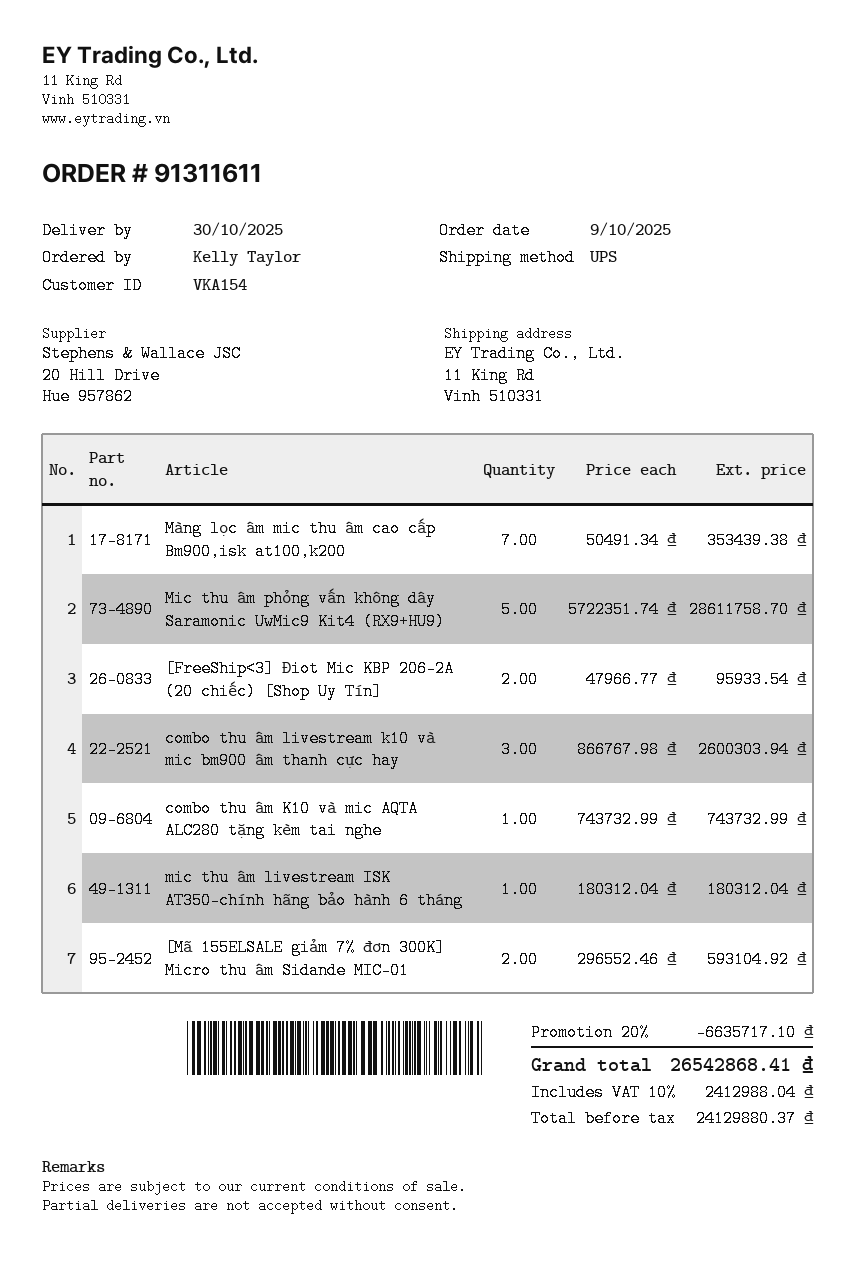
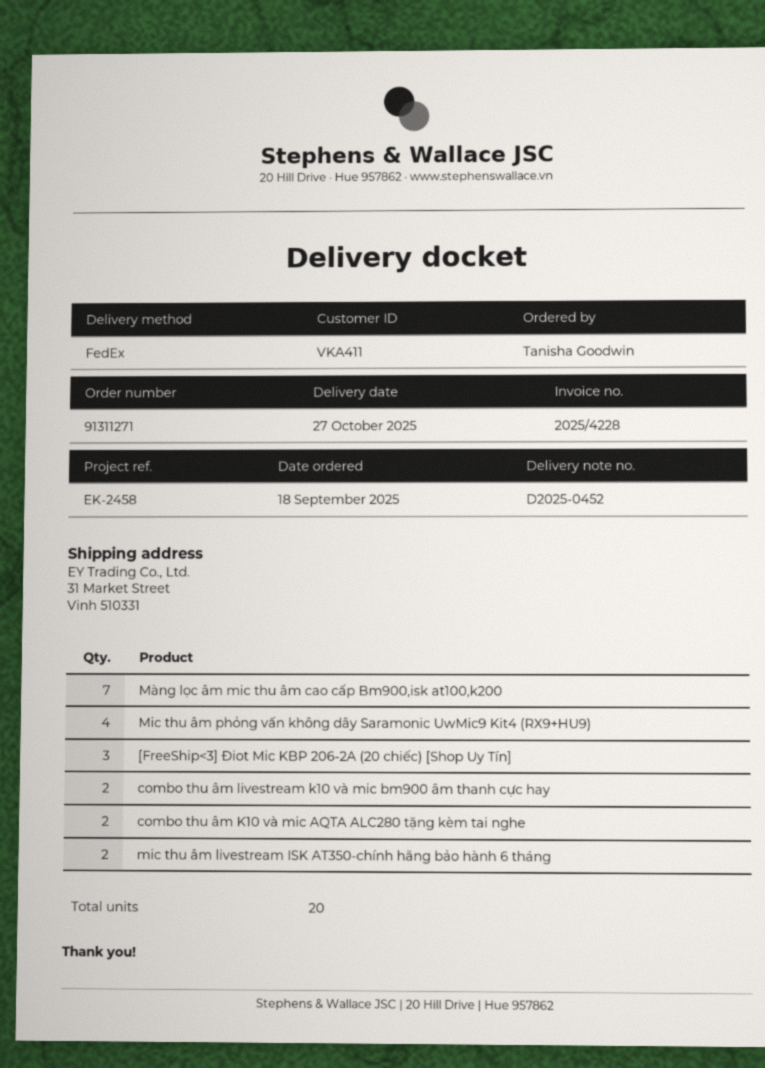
order number: 91311611 -> 91311271
order date: 2025-10-09 -> 2025-09-18
delivery date: 2025-10-30 -> 2025-10-27
customer number: VKA154 -> VKA411
ordered by: Kelly Taylor -> Tanisha Goodwin
shipping method: UPS -> FedEx
ship to: 11 King Rd, Vinh 510331 -> 31 Market Street, Vinh 510331
Mic thu âm phỏng vấn không dây Saramonic UwMic9 Kit4 (RX9+HU9): 5 -> 4
[FreeShip<3] Điot Mic KBP 206-2A (20 chiếc) [Shop Uy Tín]: 2 -> 3
combo thu âm livestream k10 và mic bm900 âm thanh cực hay: 3 -> 2
combo thu âm K10 và mic AQTA ALC280 tặng kèm tai nghe: 1 -> 2
mic thu âm livestream ISK AT350-chính hãng bảo hành 6 tháng: 1 -> 2
[Mã 155ELSALE giảm 7% đơn 300K] Micro thu âm Sidande MIC-01: 2 -> none

